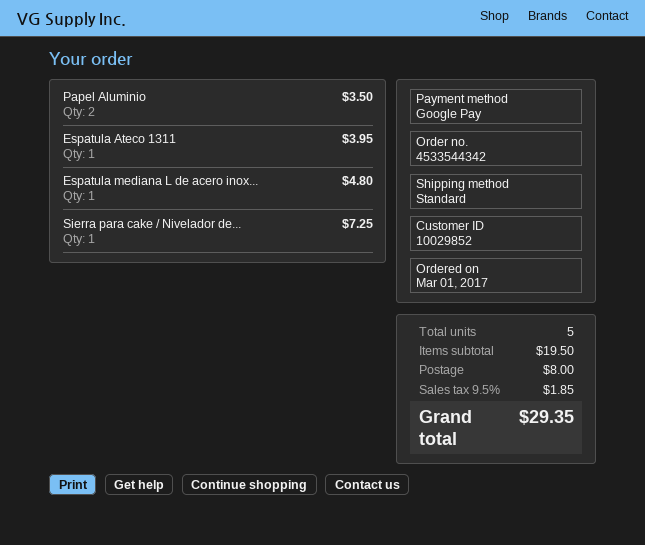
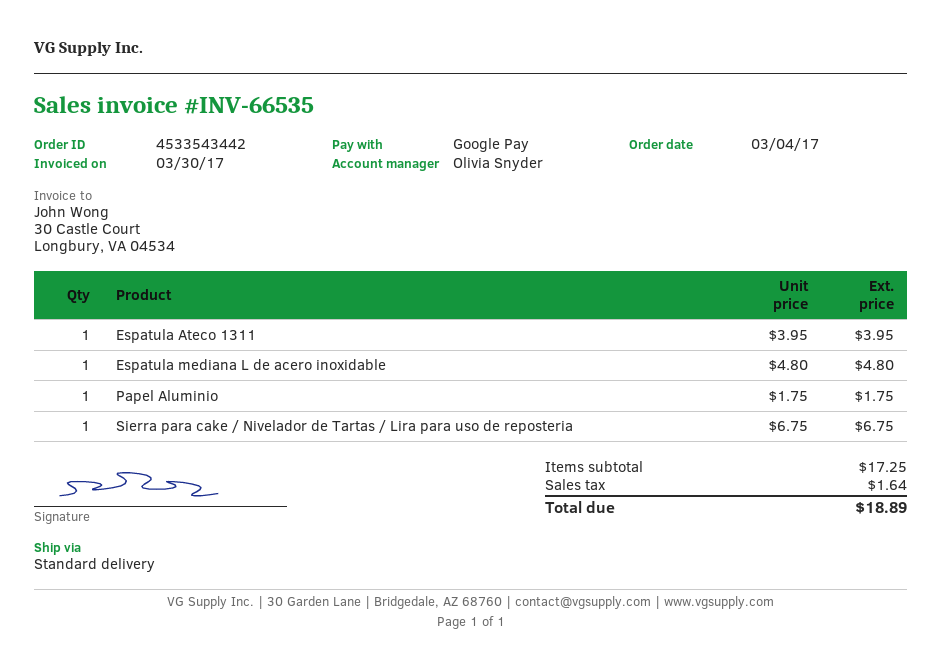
order number: 4533544342 -> 4533543442
order date: 2017-03-01 -> 2017-03-04
Papel Aluminio: 2 for 3.50 -> 1 for 1.75
Sierra para cake / Nivelador de...: 1 for 7.25 -> 1 for 6.75
subtotal: 19.50 -> 17.25
shipping: 8.00 -> none
tax: 1.85 -> 1.64
total: 29.35 -> 18.89

